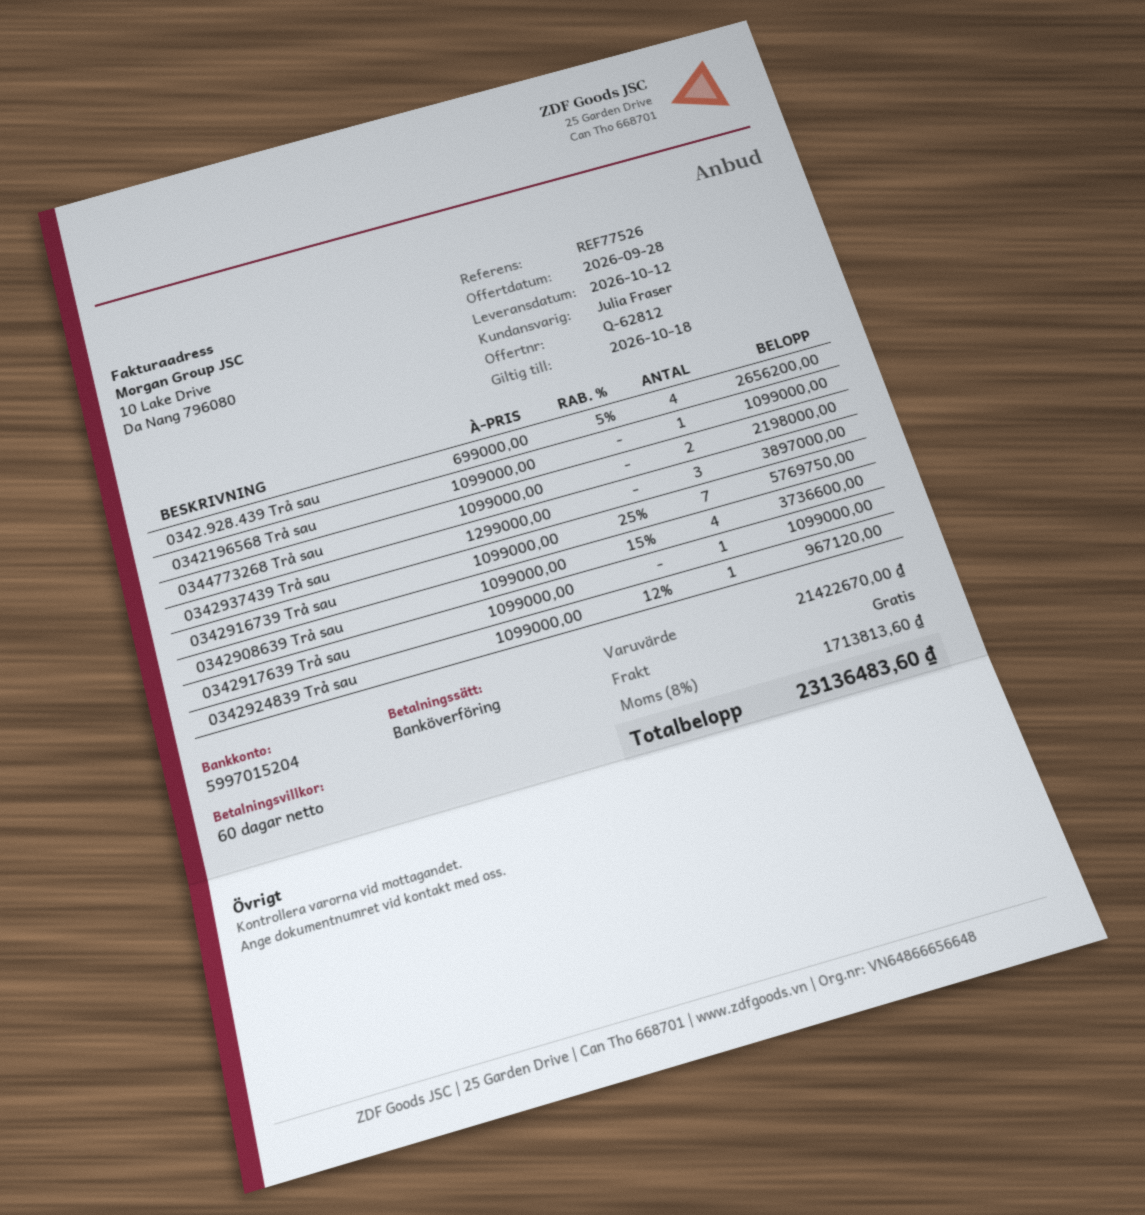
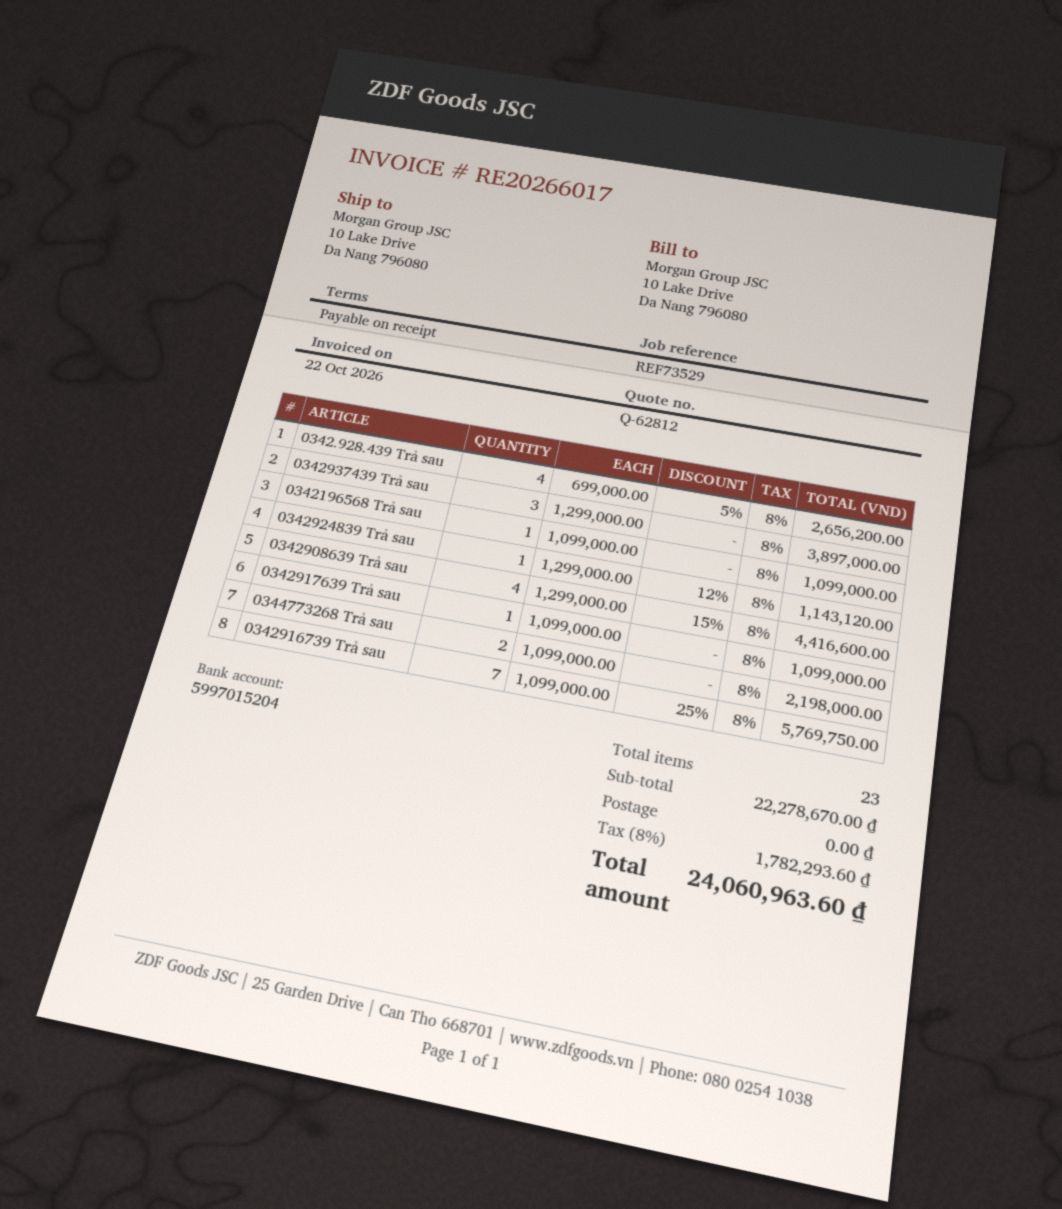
payment terms: 60 days -> on receipt
reference: REF77526 -> REF73529
0342908639 Trả sau: 4 x 1099000.00 - 15% = 3736600.00 -> 4 x 1299000.00 - 15% = 4416600.00
0342924839 Trả sau: 1 x 1099000.00 - 12% = 967120.00 -> 1 x 1299000.00 - 12% = 1143120.00
subtotal: 21422670.00 -> 22278670.00
tax: 8% = 1713813.60 -> 8% = 1782293.60
total: 23136483.60 -> 24060963.60

